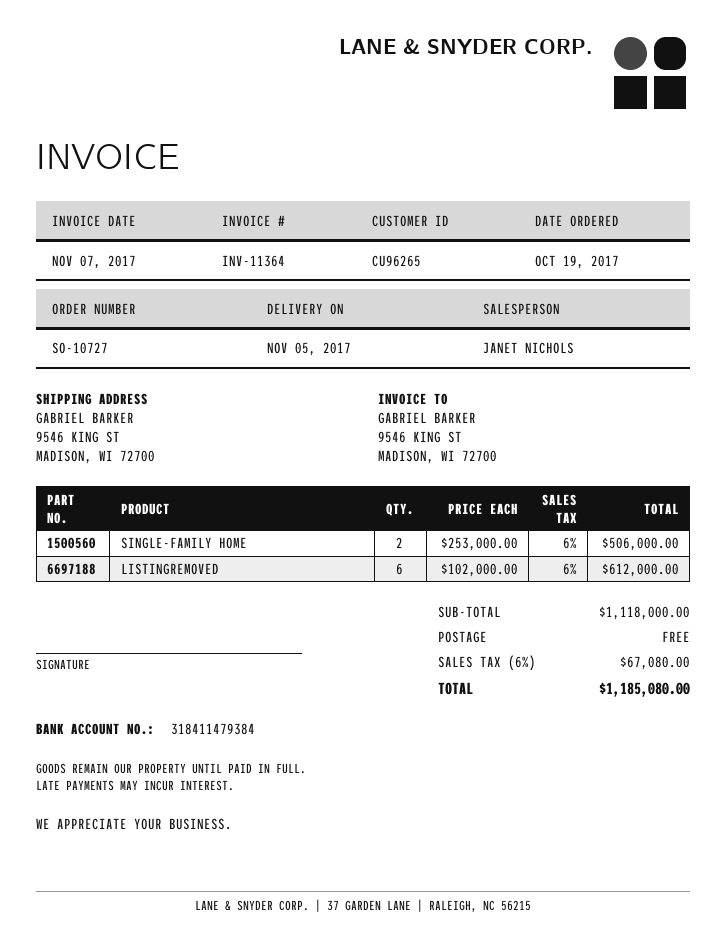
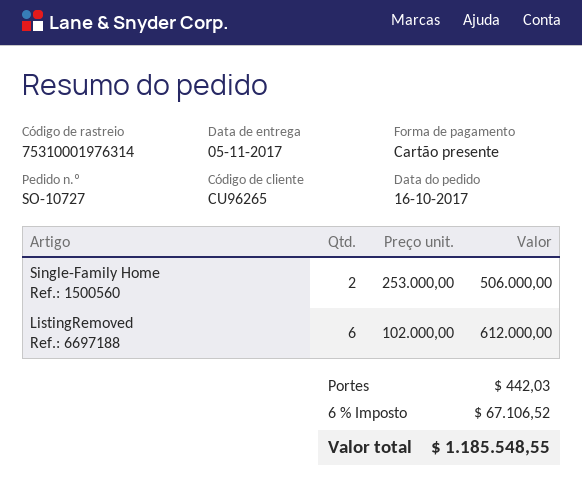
order date: 2017-10-19 -> 2017-10-16
shipping: 0.00 -> 442.03
tax: 6% = 67080.00 -> 6% = 67106.52
total: 1185080.00 -> 1185548.55

